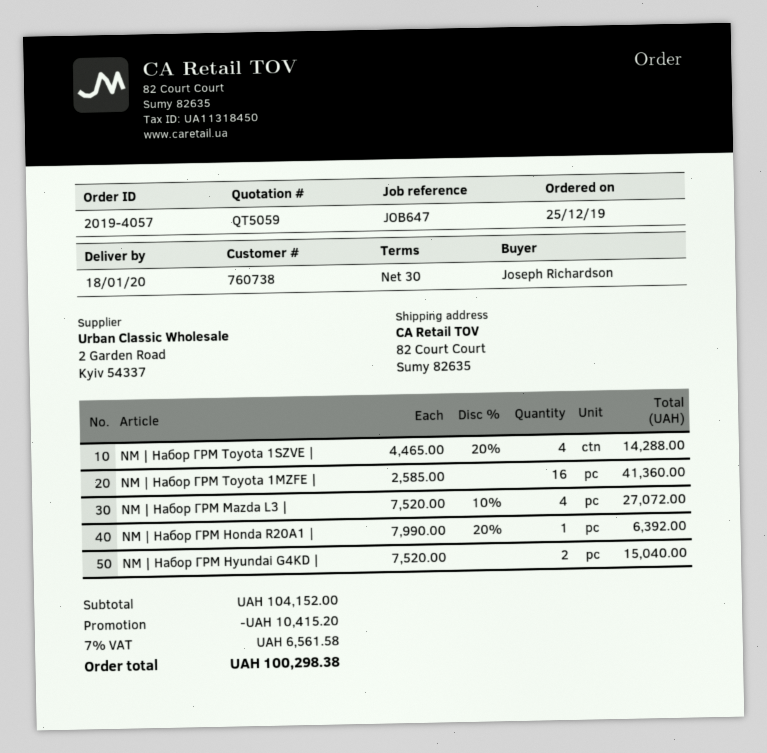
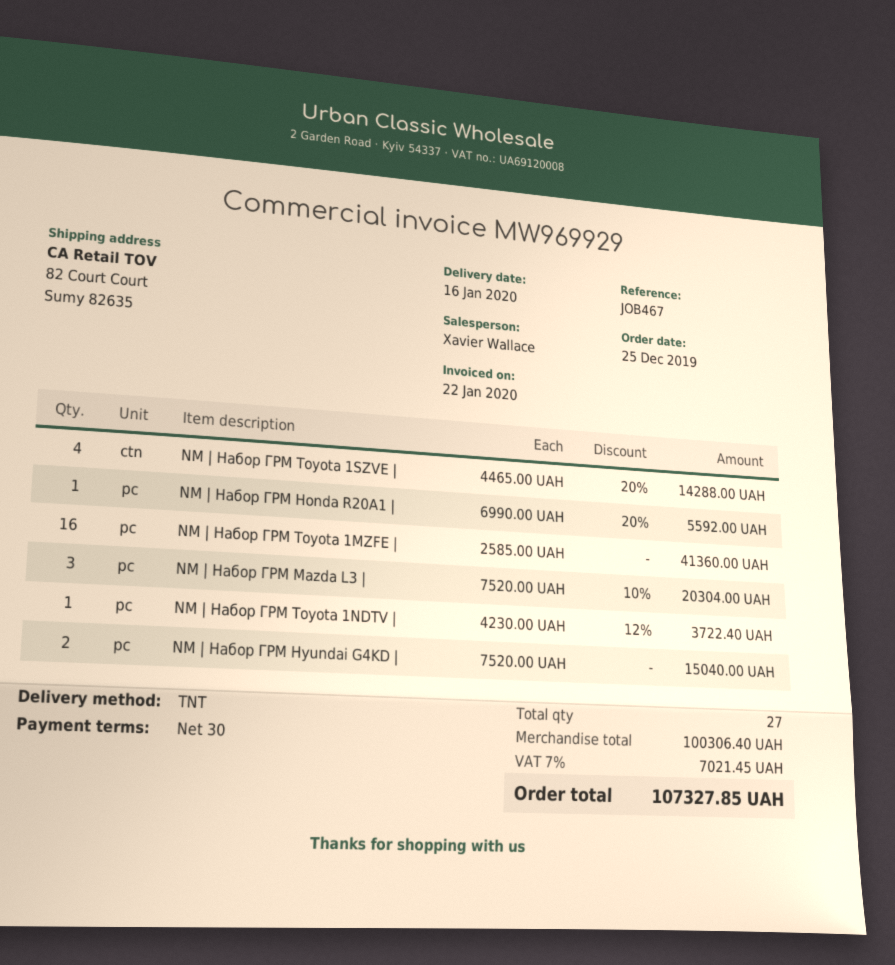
delivery date: 2020-01-18 -> 2020-01-16
reference: JOB647 -> JOB467
NM | Набор ГРМ Mazda L3 |: 4 x 7520.00 - 10% = 27072.00 -> 3 x 7520.00 - 10% = 20304.00
NM | Набор ГРМ Honda R20A1 |: 1 x 7990.00 - 20% = 6392.00 -> 1 x 6990.00 - 20% = 5592.00
NM | Набор ГРМ Toyota 1NDTV |: none -> 1 x 4230.00 - 12% = 3722.40
subtotal: 104152.00 -> 100306.40
discount: 10415.20 -> none
tax: 7% = 6561.58 -> 7% = 7021.45
total: 100298.38 -> 107327.85

